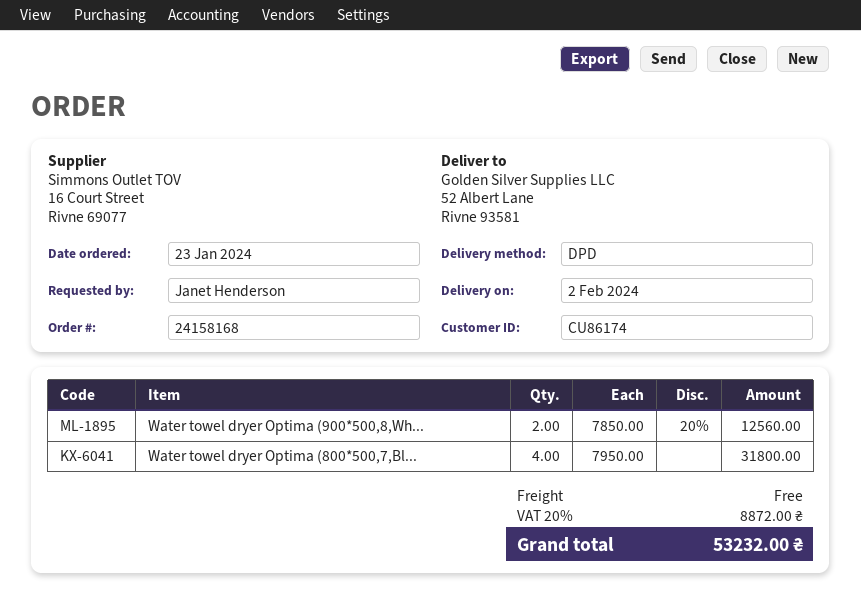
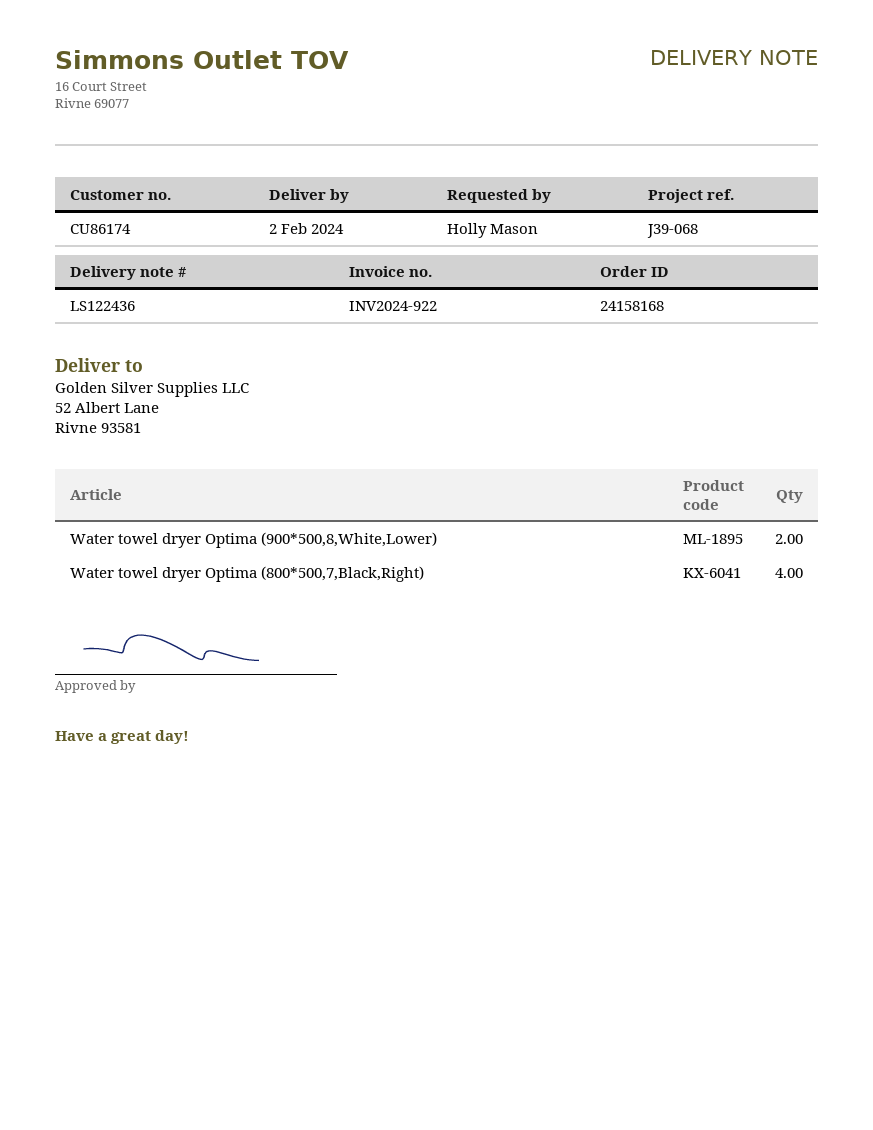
ordered by: Janet Henderson -> Holly Mason

